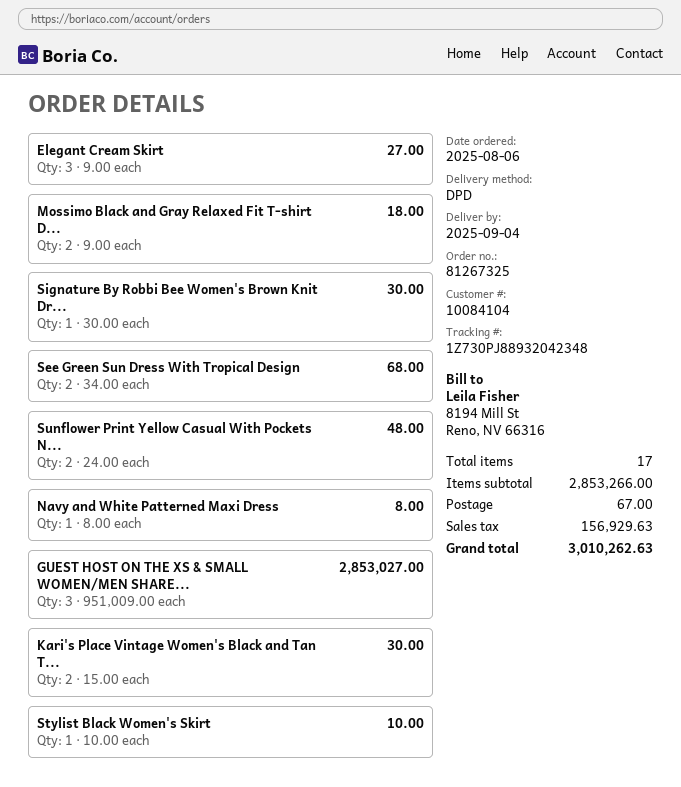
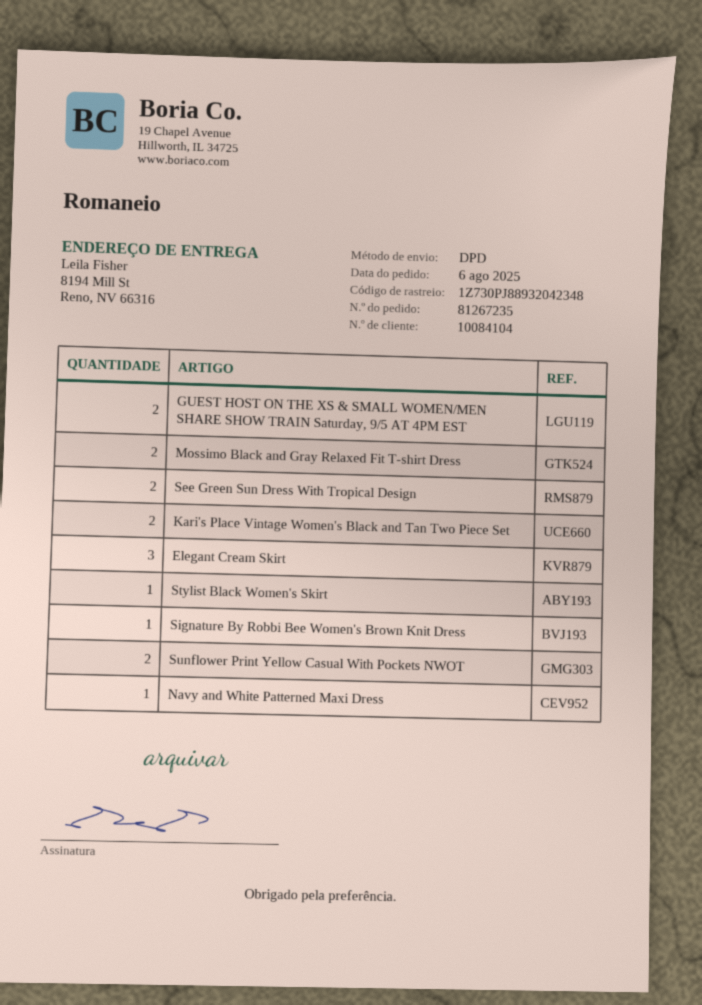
order number: 81267325 -> 81267235
GUEST HOST ON THE XS & SMALL WOMEN/MEN SHARE...: 3 -> 2

